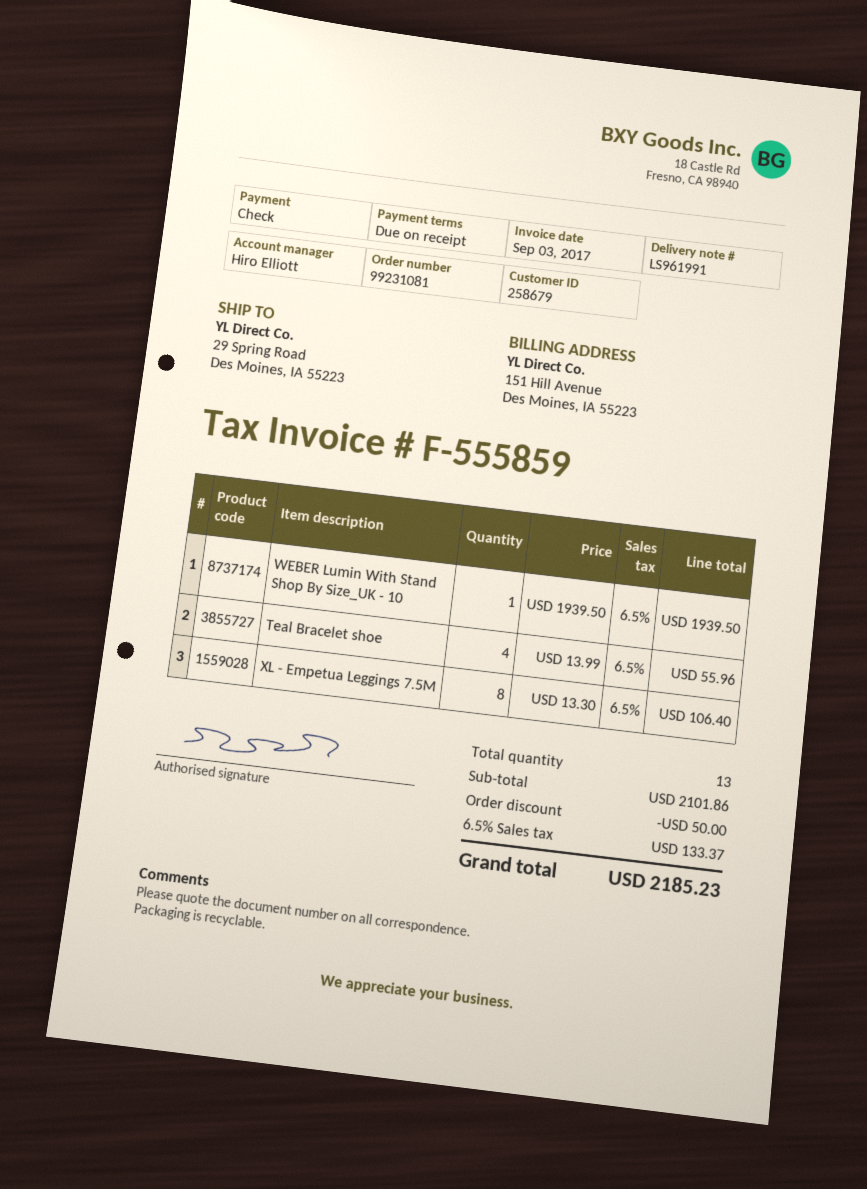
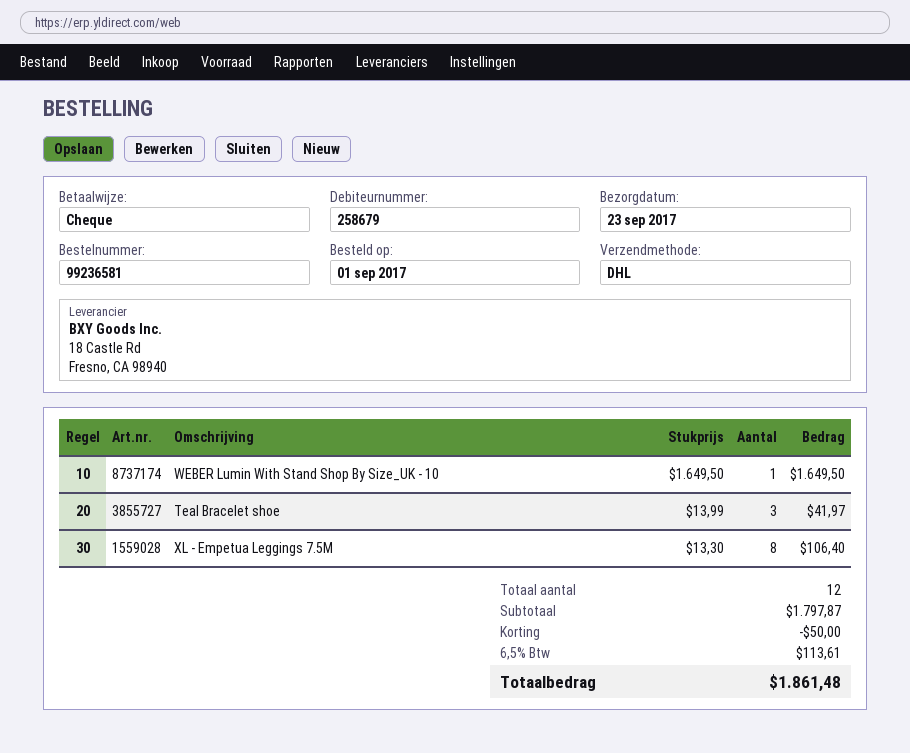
order number: 99231081 -> 99236581
WEBER Lumin With Stand Shop By Size_UK - 10: 1 x 1939.50 = 1939.50 -> 1 x 1649.50 = 1649.50
Teal Bracelet shoe: 4 x 13.99 = 55.96 -> 3 x 13.99 = 41.97
total quantity: 13 -> 12
subtotal: 2101.86 -> 1797.87
tax: 6.5% = 133.37 -> 6.5% = 113.61
total: 2185.23 -> 1861.48

